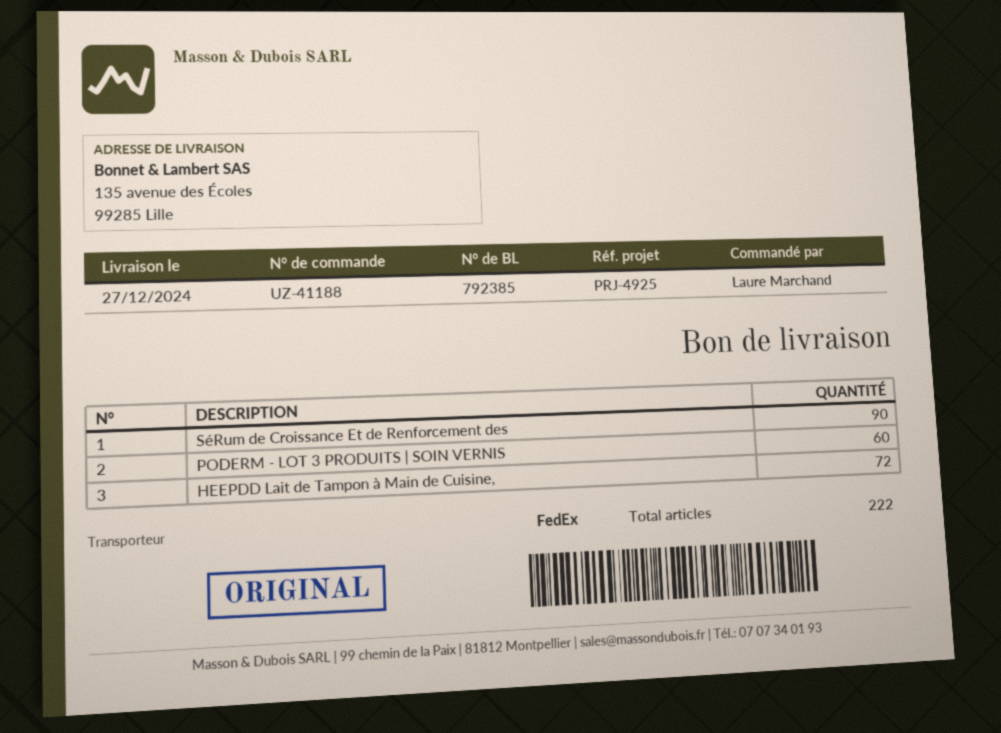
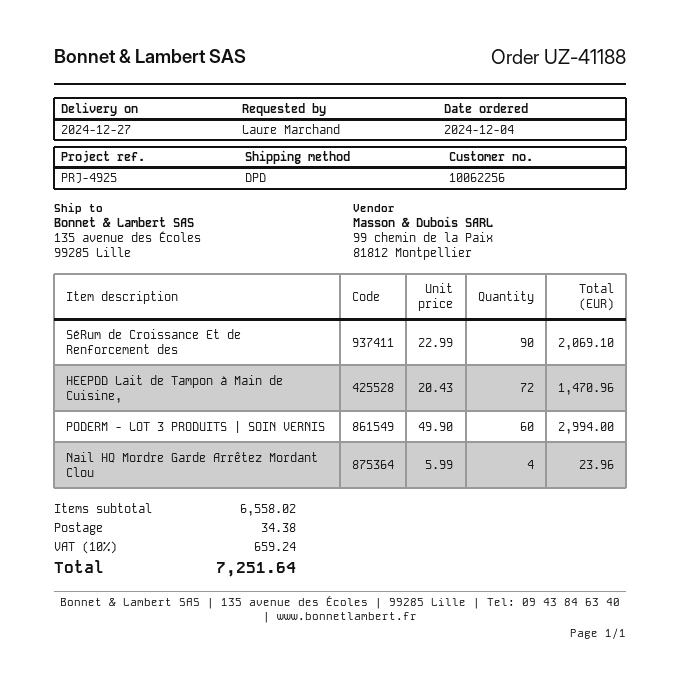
shipping method: FedEx -> DPD
Nail HQ Mordre Garde Arrêtez Mordant Clou: none -> 4

